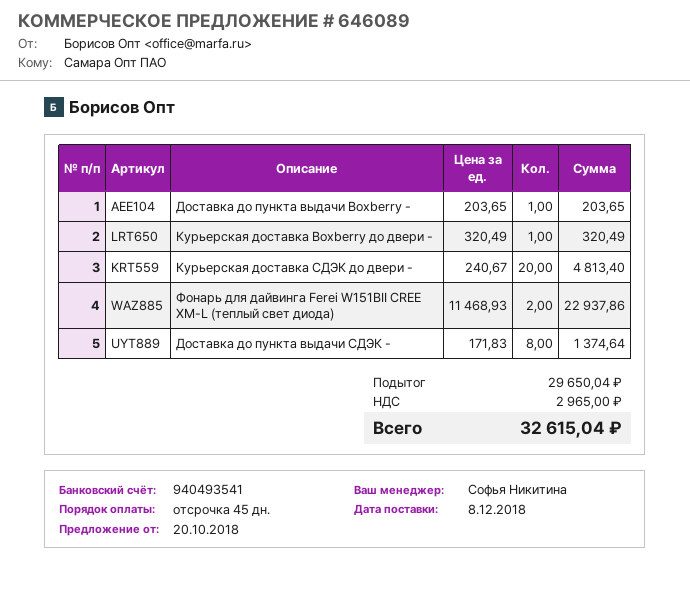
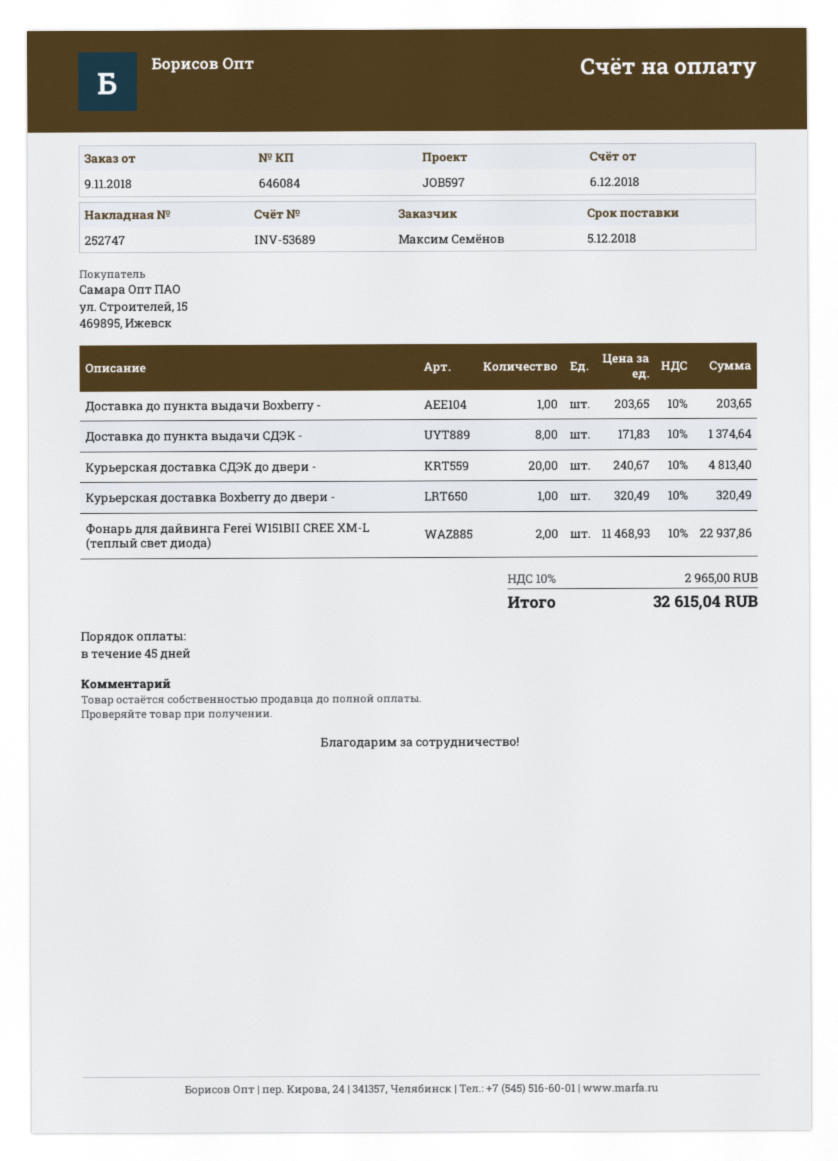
quote number: 646089 -> 646084
delivery date: 2018-12-08 -> 2018-12-05

